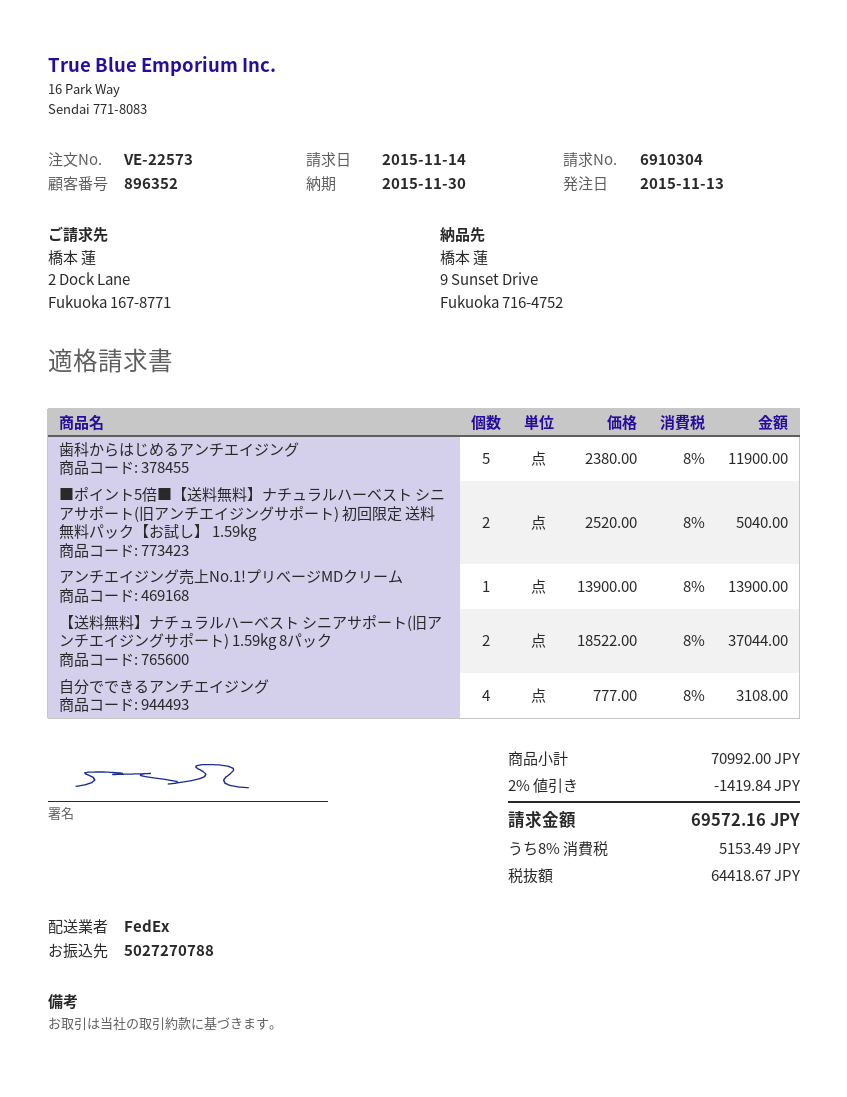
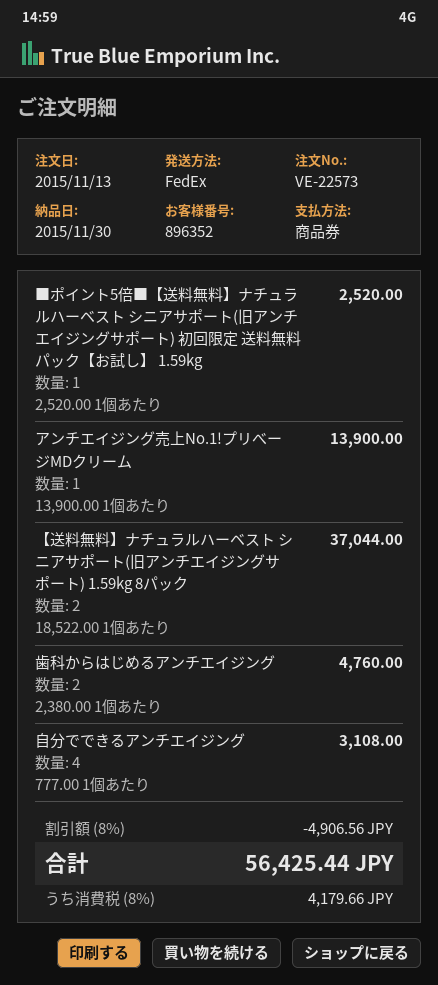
歯科からはじめるアンチエイジング: 5 x 2380.00 = 11900.00 -> 2 x 2380.00 = 4760.00
■ポイント5倍■【送料無料】ナチュラルハーベスト シニアサポート(旧アンチエイジングサポート) 初回限定 送料無料パック【お試し】 1.59kg: 2 x 2520.00 = 5040.00 -> 1 x 2520.00 = 2520.00
discount: 2% = 1419.84 -> 8% = 4906.56
tax: 8% = 5153.49 -> 8% = 4179.66
total: 69572.16 -> 56425.44

